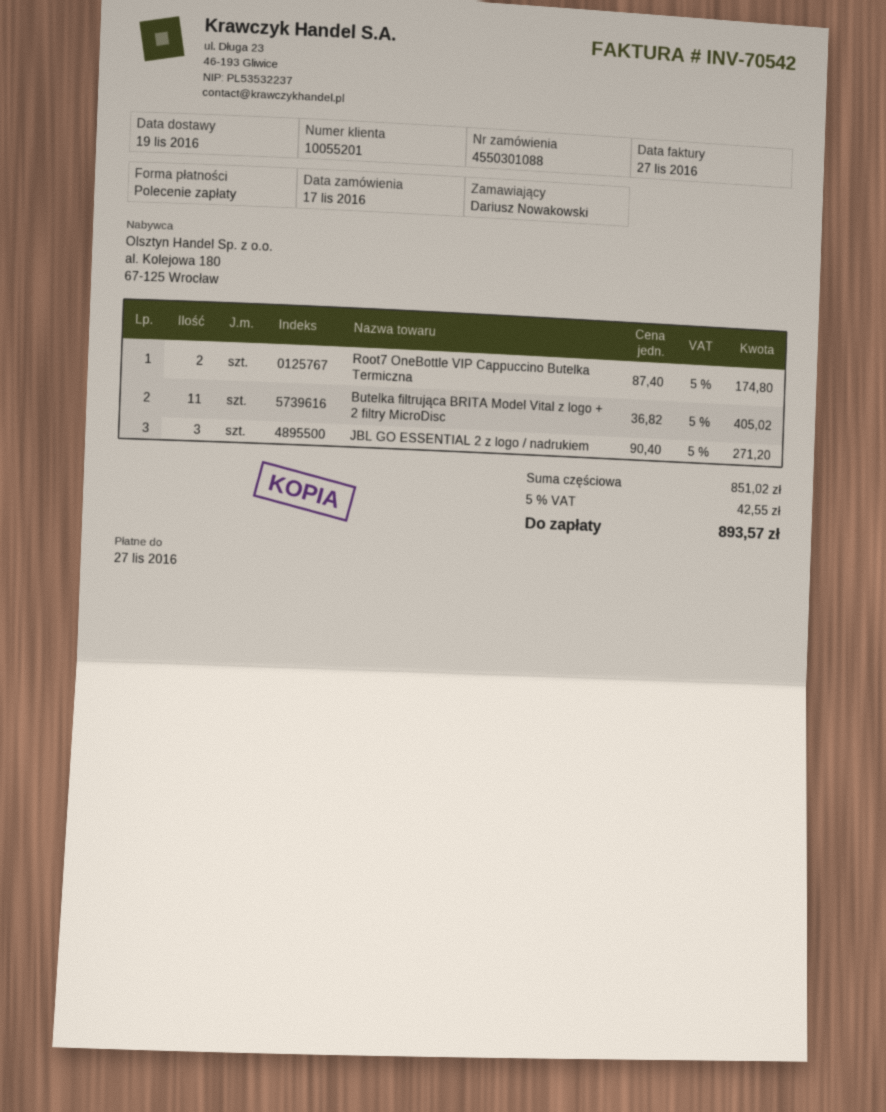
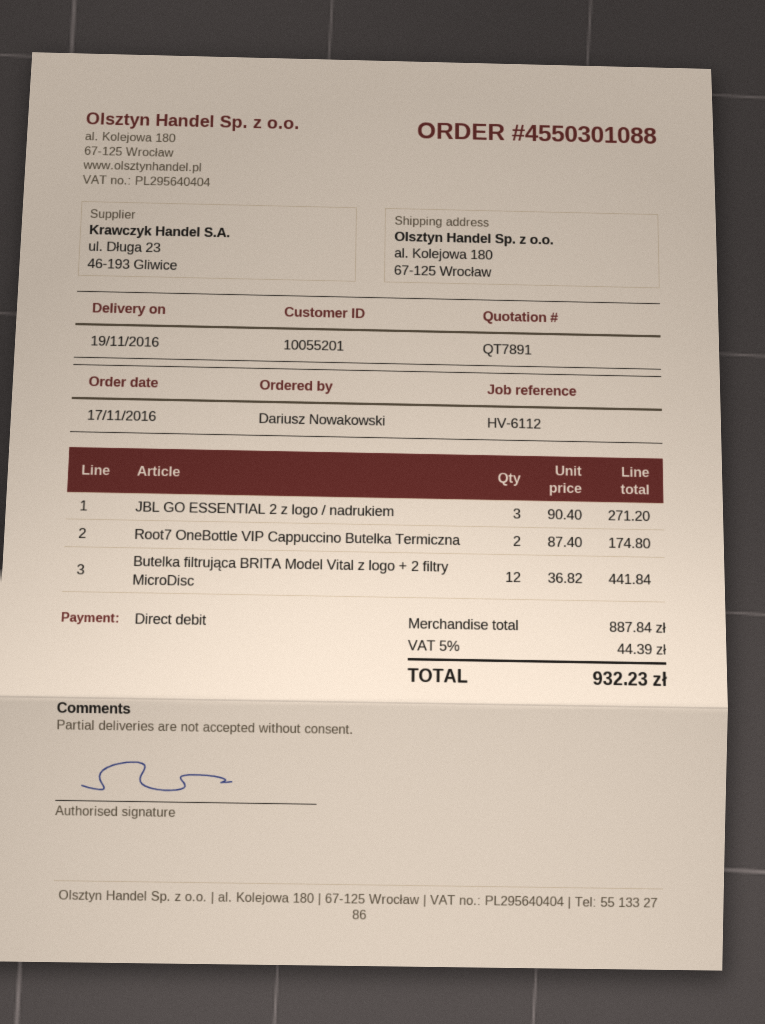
Butelka filtrująca BRITA Model Vital z logo + 2 filtry MicroDisc: 11 x 36.82 = 405.02 -> 12 x 36.82 = 441.84
subtotal: 851.02 -> 887.84
tax: 5% = 42.55 -> 5% = 44.39
total: 893.57 -> 932.23

